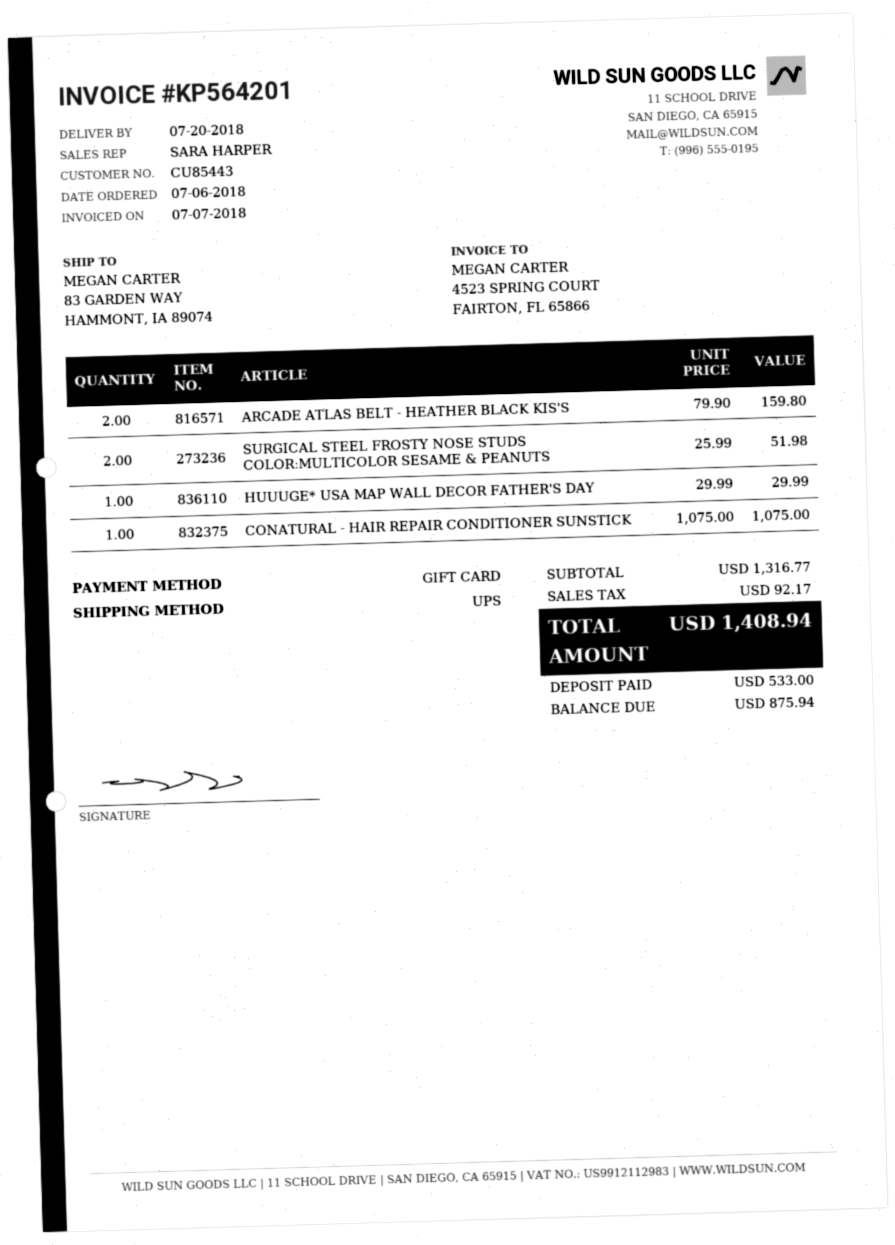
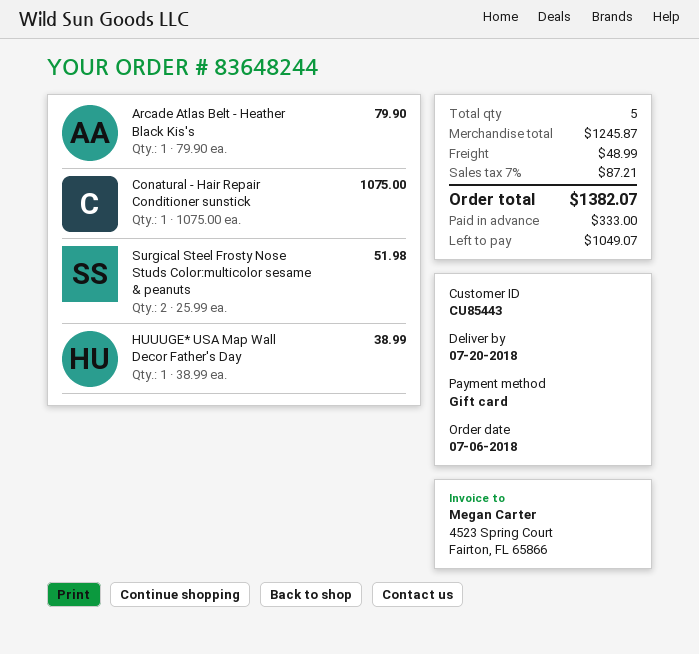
ARCADE ATLAS BELT - HEATHER BLACK KIS'S: 2 x 79.90 = 159.80 -> 1 x 79.90 = 79.90
HUUUGE* USA MAP WALL DECOR FATHER'S DAY: 1 x 29.99 = 29.99 -> 1 x 38.99 = 38.99
subtotal: 1316.77 -> 1245.87
shipping: none -> 48.99
tax: 92.17 -> 87.21
total: 1408.94 -> 1382.07
deposit: 533.00 -> 333.00
balance: 875.94 -> 1049.07

